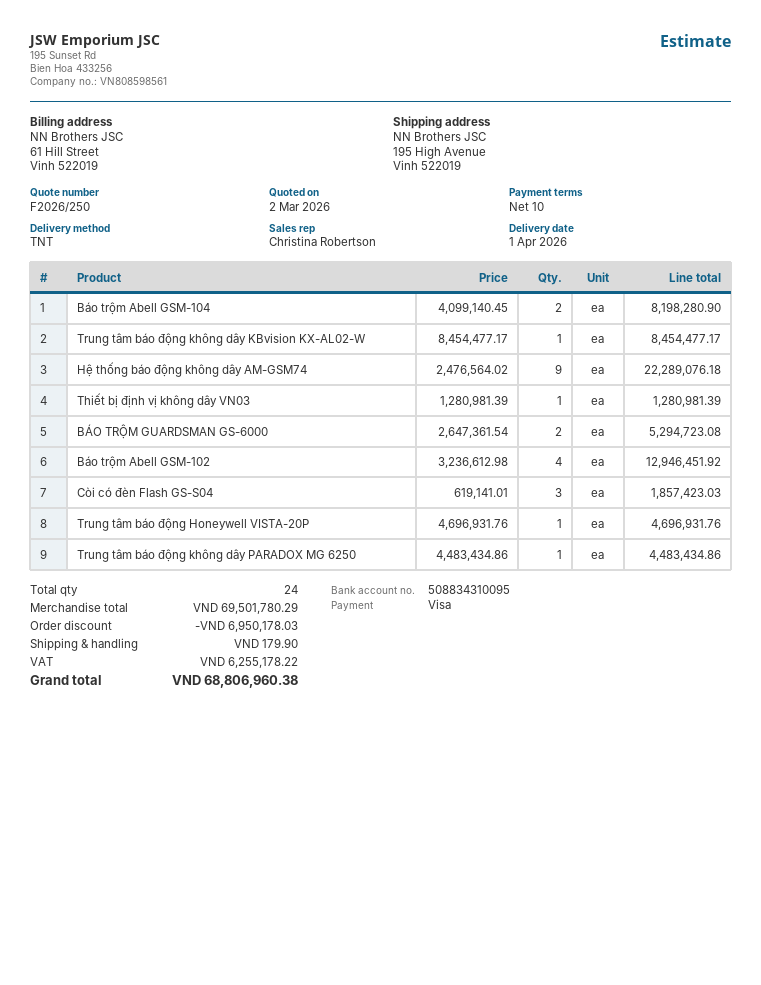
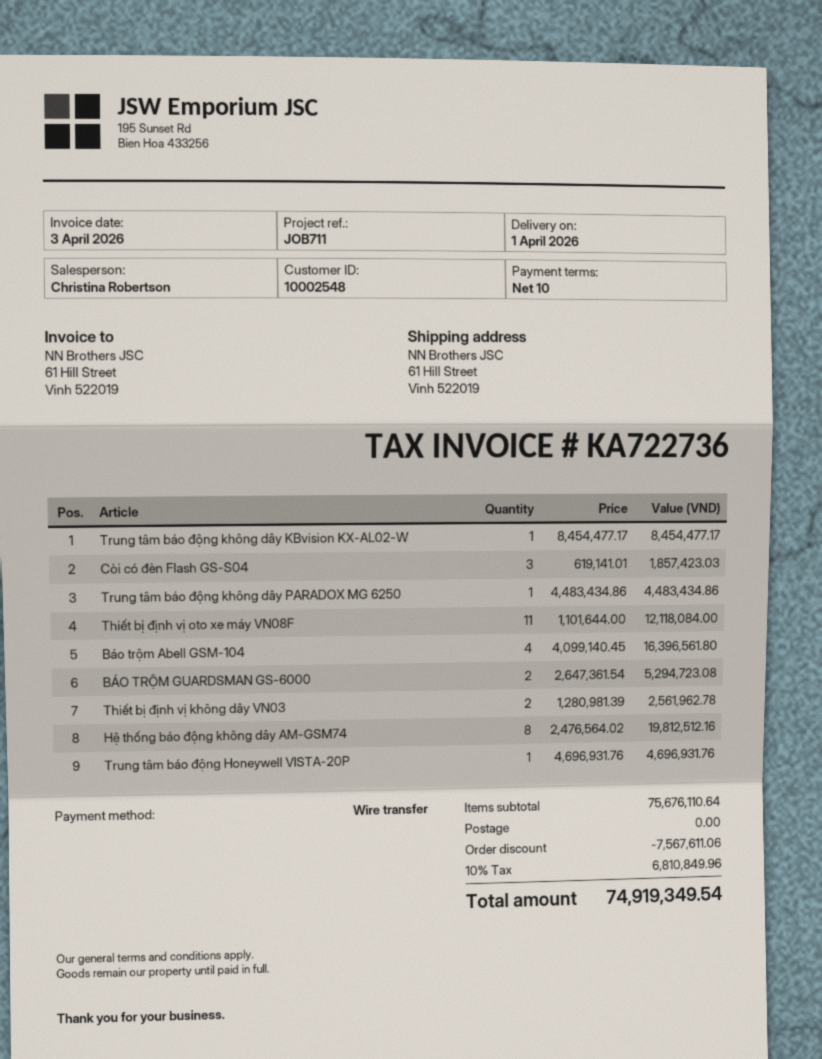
payment method: Visa -> bank transfer
ship to: 195 High Avenue, Vinh 522019 -> 61 Hill Street, Vinh 522019
Báo trộm Abell GSM-104: 2 x 4099140.45 = 8198280.90 -> 4 x 4099140.45 = 16396561.80
Hệ thống báo động không dây AM-GSM74: 9 x 2476564.02 = 22289076.18 -> 8 x 2476564.02 = 19812512.16
Thiết bị định vị không dây VN03: 1 x 1280981.39 = 1280981.39 -> 2 x 1280981.39 = 2561962.78
Báo trộm Abell GSM-102: 4 x 3236612.98 = 12946451.92 -> none
Thiết bị định vị oto xe máy VN08F: none -> 11 x 1101644.00 = 12118084.00
subtotal: 69501780.29 -> 75676110.64
discount: 6950178.03 -> 7567611.06
shipping: 179.90 -> 0.00
tax: 6255178.22 -> 6810849.96
total: 68806960.38 -> 74919349.54

